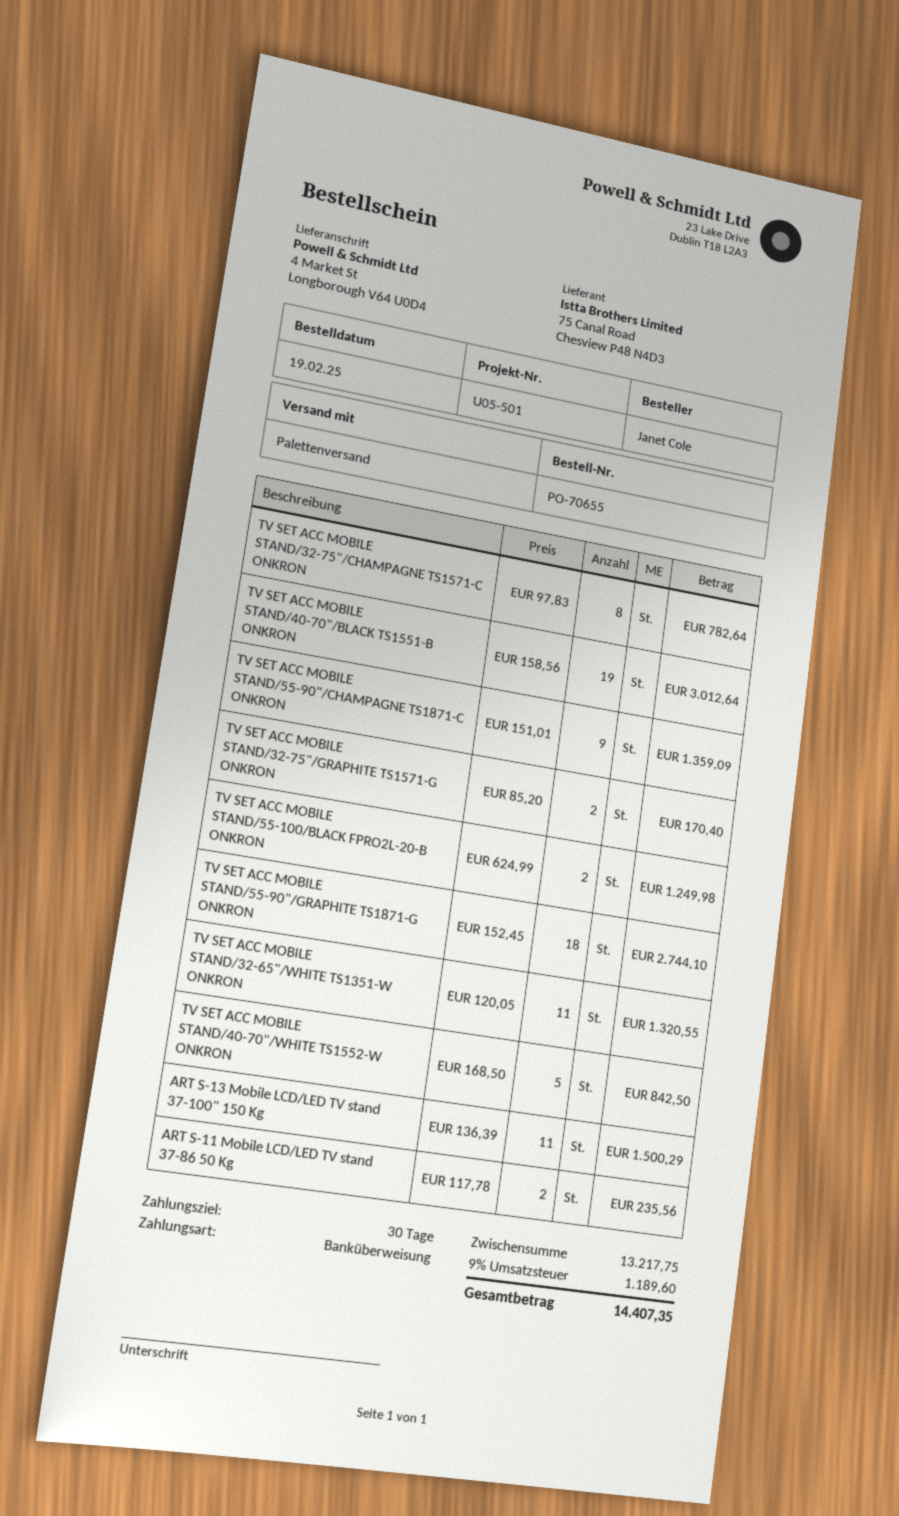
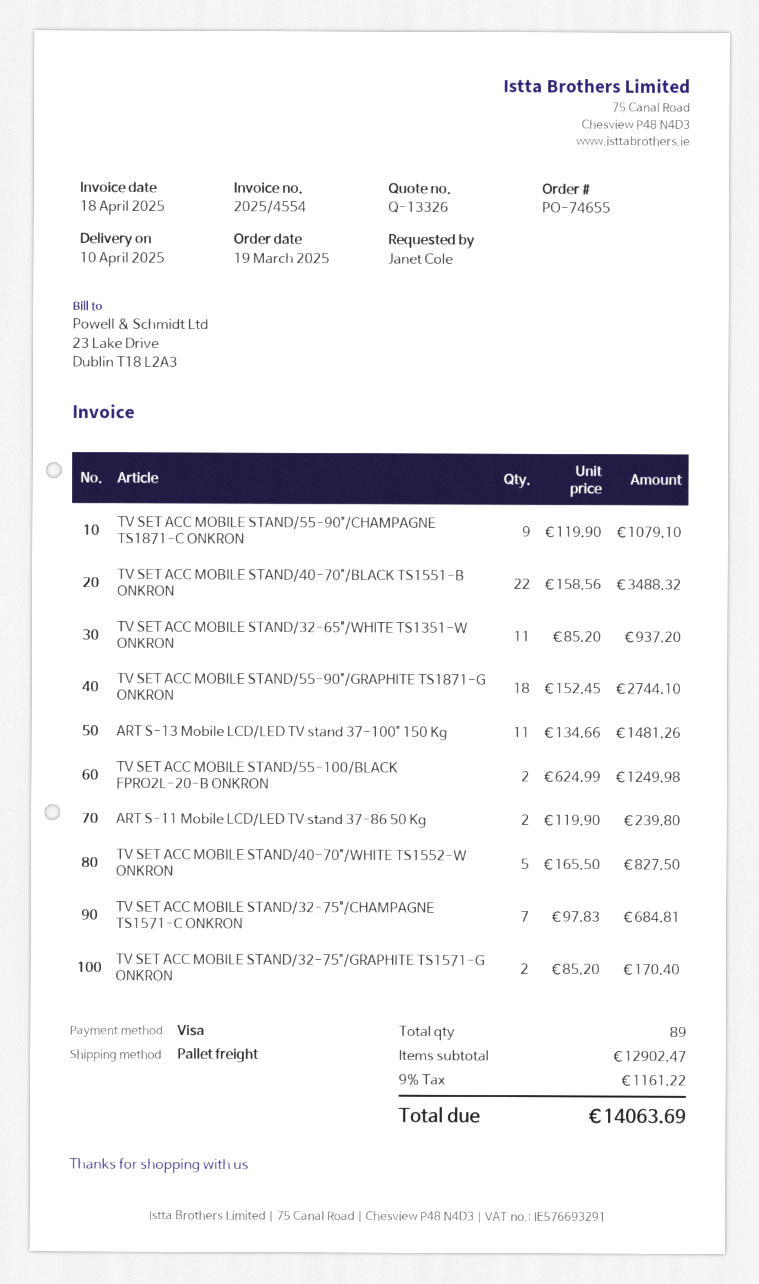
order number: PO-70655 -> PO-74655
order date: 2025-02-19 -> 2025-03-19
payment method: bank transfer -> Visa
TV SET ACC MOBILE STAND/32-75"/CHAMPAGNE TS1571-C ONKRON: 8 x 97.83 = 782.64 -> 7 x 97.83 = 684.81
TV SET ACC MOBILE STAND/40-70"/BLACK TS1551-B ONKRON: 19 x 158.56 = 3012.64 -> 22 x 158.56 = 3488.32
TV SET ACC MOBILE STAND/55-90"/CHAMPAGNE TS1871-C ONKRON: 9 x 151.01 = 1359.09 -> 9 x 119.90 = 1079.10
TV SET ACC MOBILE STAND/32-65"/WHITE TS1351-W ONKRON: 11 x 120.05 = 1320.55 -> 11 x 85.20 = 937.20
TV SET ACC MOBILE STAND/40-70"/WHITE TS1552-W ONKRON: 5 x 168.50 = 842.50 -> 5 x 165.50 = 827.50
ART S-13 Mobile LCD/LED TV stand 37-100" 150 Kg: 11 x 136.39 = 1500.29 -> 11 x 134.66 = 1481.26
ART S-11 Mobile LCD/LED TV stand 37-86 50 Kg: 2 x 117.78 = 235.56 -> 2 x 119.90 = 239.80
subtotal: 13217.75 -> 12902.47
tax: 9% = 1189.60 -> 9% = 1161.22
total: 14407.35 -> 14063.69

